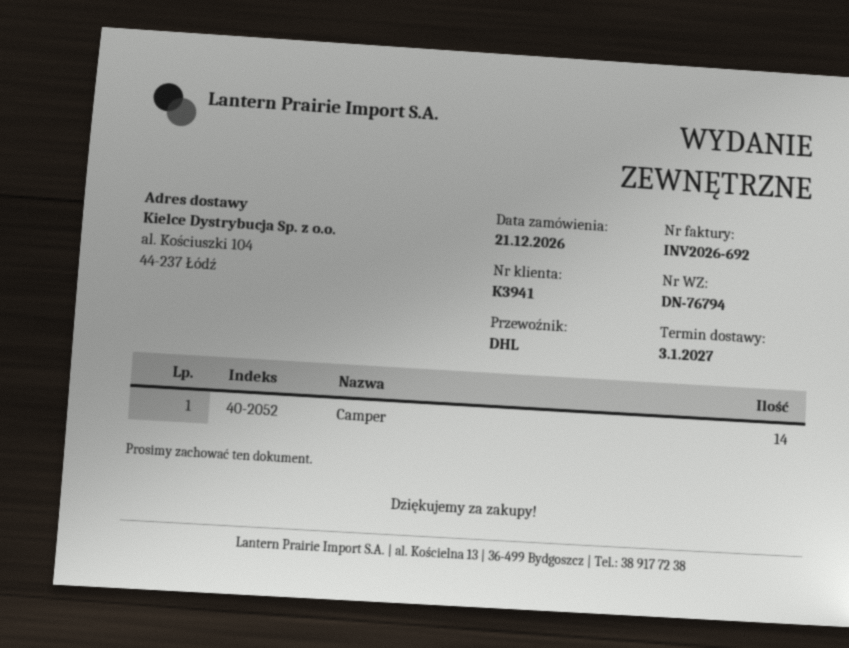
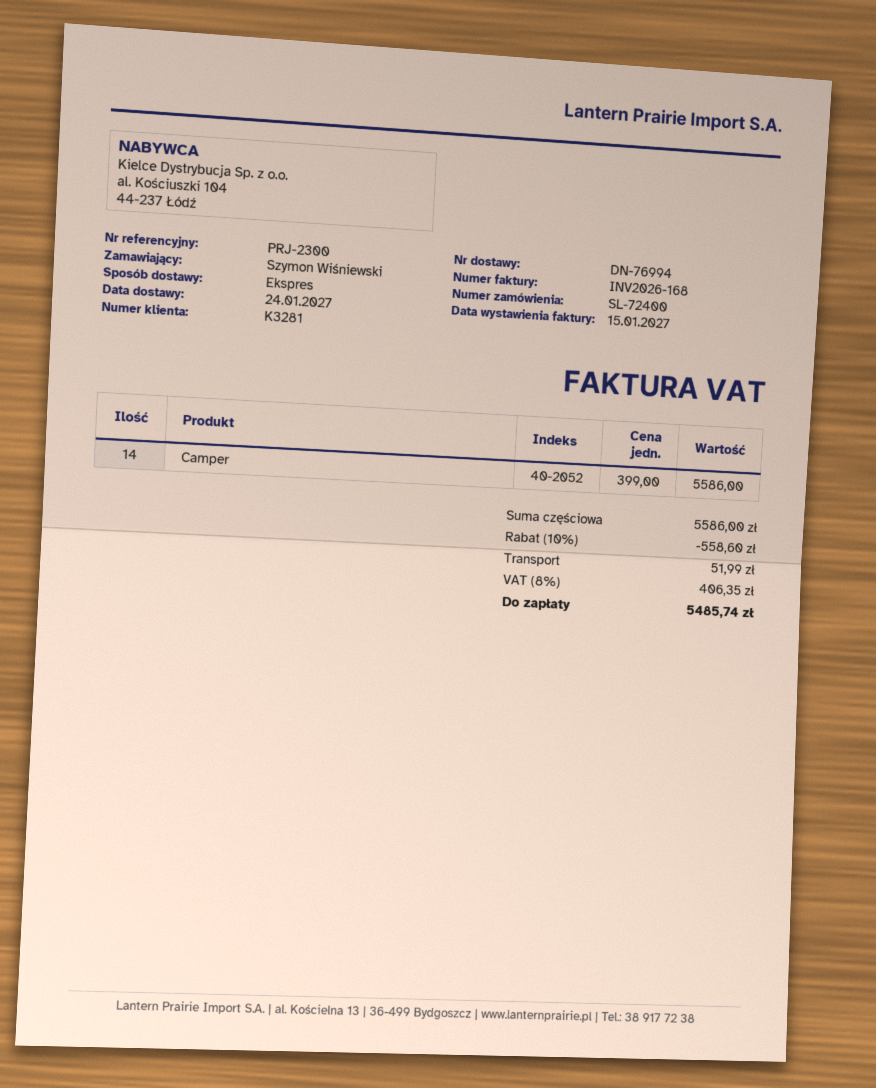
delivery note number: DN-76794 -> DN-76994
delivery date: 2027-01-03 -> 2027-01-24
invoice number: INV2026-692 -> INV2026-168
customer number: K3941 -> K3281
shipping method: DHL -> express

